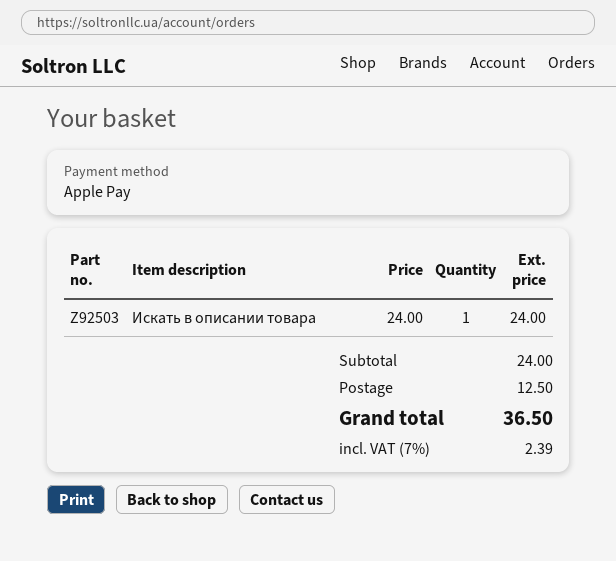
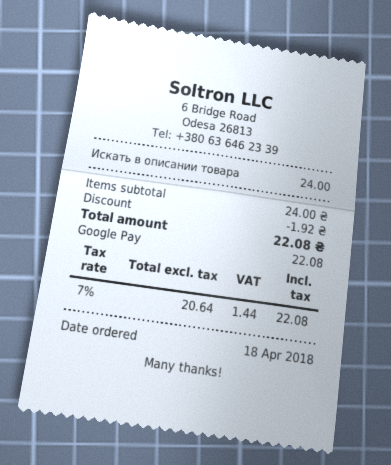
payment method: Apple Pay -> Google Pay
discount: none -> 1.92
shipping: 12.50 -> none
tax: 7% = 2.39 -> 7% = 1.44
total: 36.50 -> 22.08

